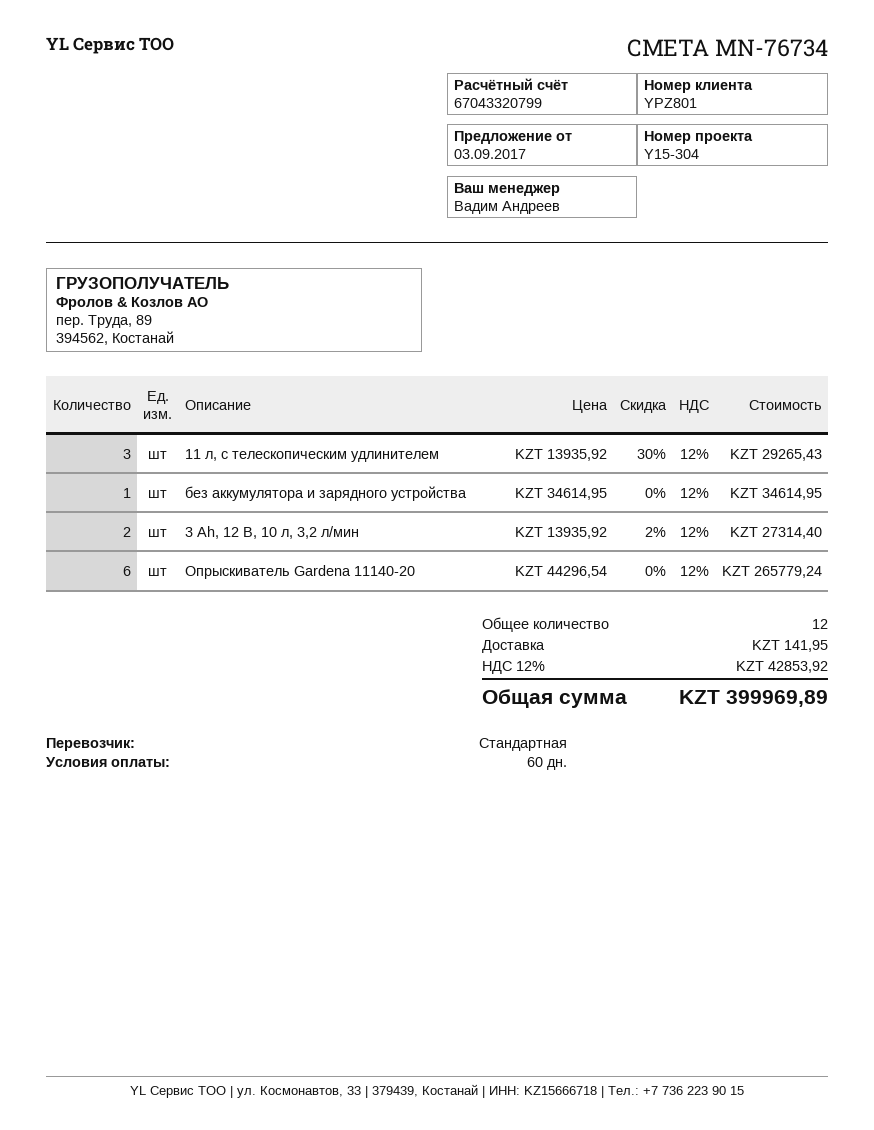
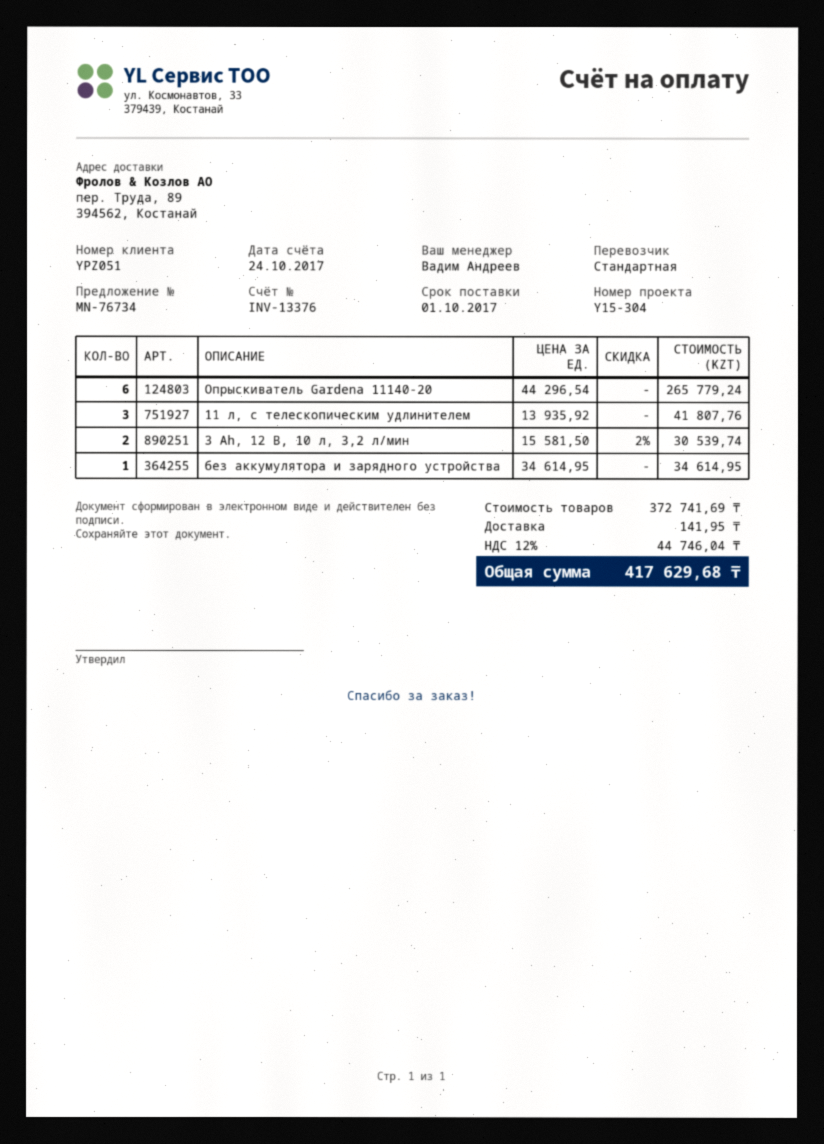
customer number: YPZ801 -> YPZ051
11 л, с телескопическим удлинителем: 3 x 13935.92 - 30% = 29265.43 -> 3 x 13935.92 = 41807.76
3 Ah, 12 В, 10 л, 3,2 л/мин: 2 x 13935.92 - 2% = 27314.40 -> 2 x 15581.50 - 2% = 30539.74
tax: 12% = 42853.92 -> 12% = 44746.04
total: 399969.89 -> 417629.68

